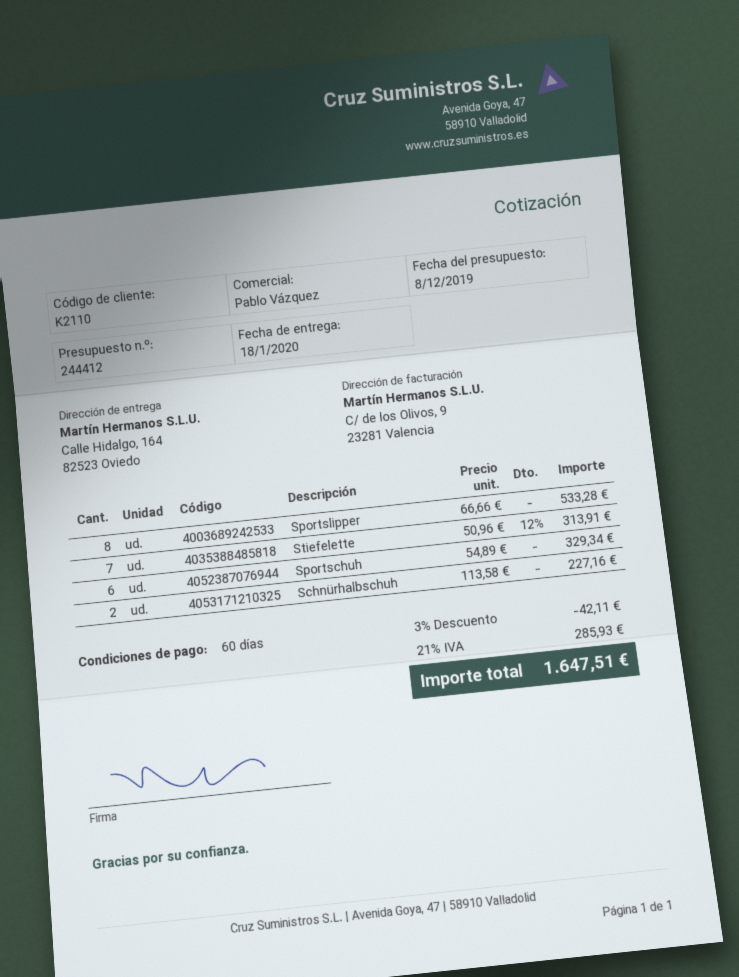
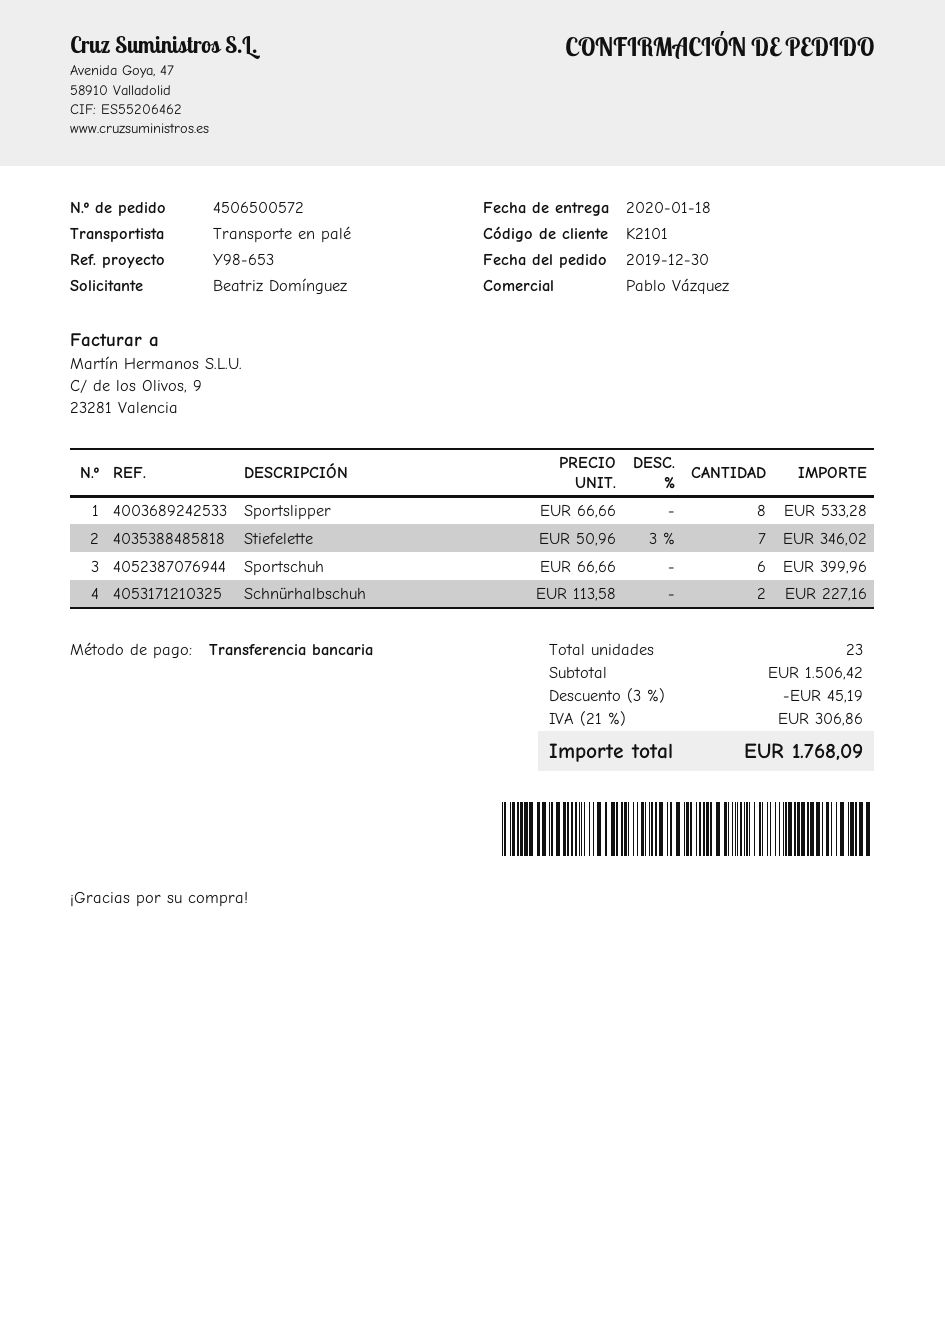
customer number: K2110 -> K2101
Stiefelette: 7 x 50.96 - 12% = 313.91 -> 7 x 50.96 - 3% = 346.02
Sportschuh: 6 x 54.89 = 329.34 -> 6 x 66.66 = 399.96
discount: 3% = 42.11 -> 3% = 45.19
tax: 21% = 285.93 -> 21% = 306.86
total: 1647.51 -> 1768.09

